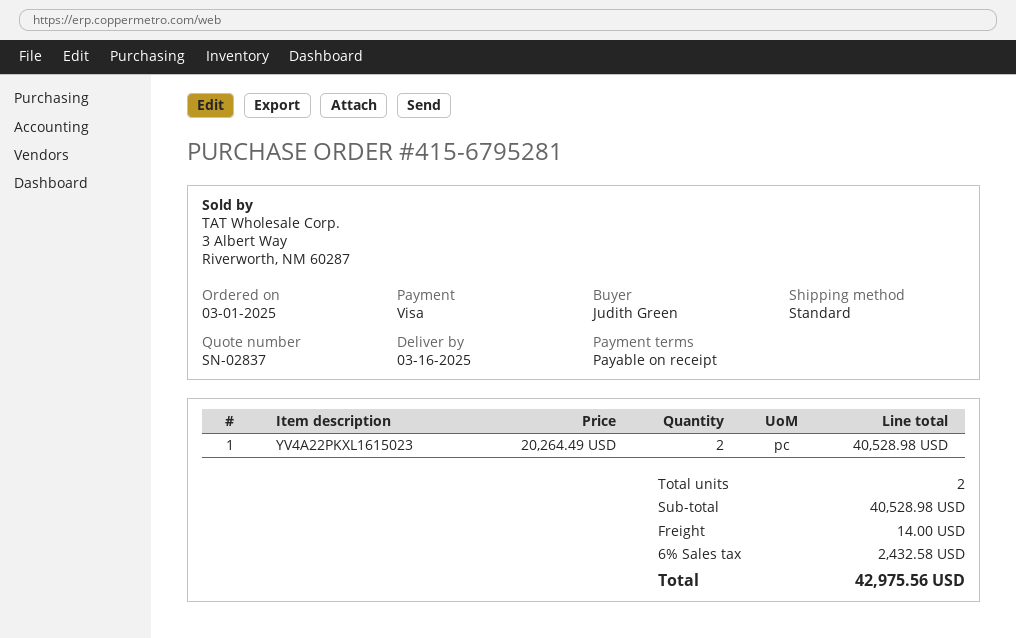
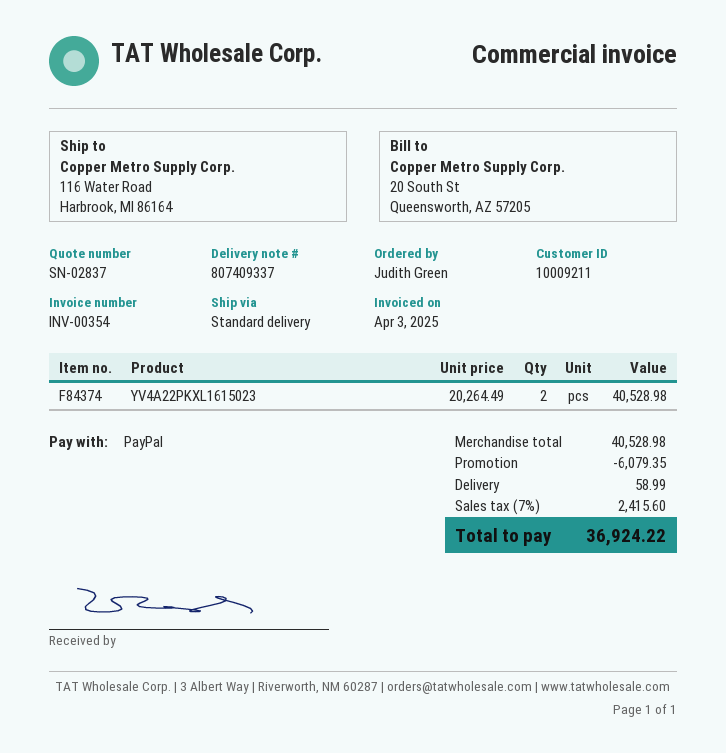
payment method: Visa -> PayPal
discount: none -> 6079.35
shipping: 14.00 -> 58.99
tax: 6% = 2432.58 -> 7% = 2415.60
total: 42975.56 -> 36924.22

